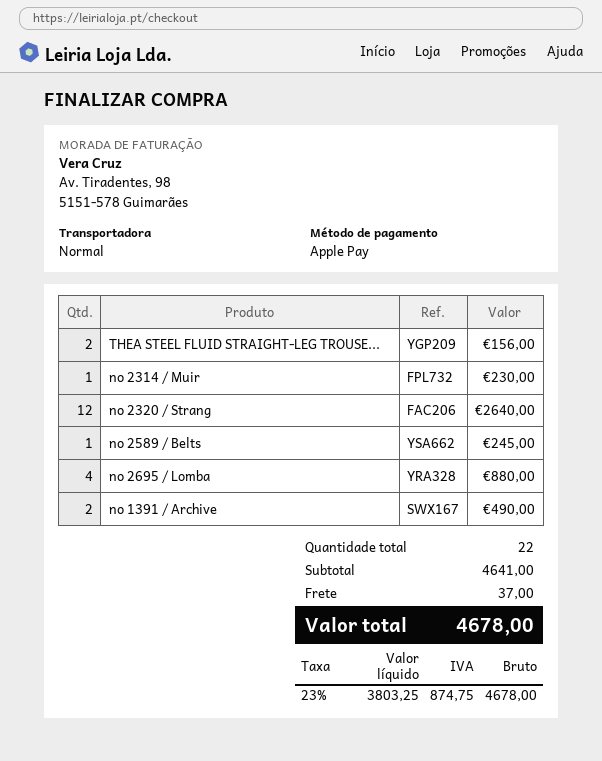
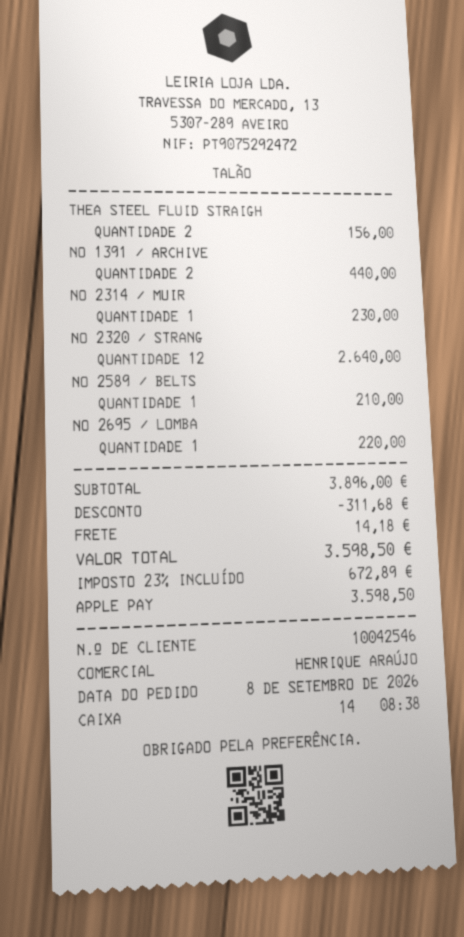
no 2589 / Belts: 1 for 245.00 -> 1 for 210.00
no 2695 / Lomba: 4 for 880.00 -> 1 for 220.00
no 1391 / Archive: 2 for 490.00 -> 2 for 440.00
subtotal: 4641.00 -> 3896.00
discount: none -> 311.68
shipping: 37.00 -> 14.18
tax: 23% = 874.75 -> 23% = 672.89
total: 4678.00 -> 3598.50

